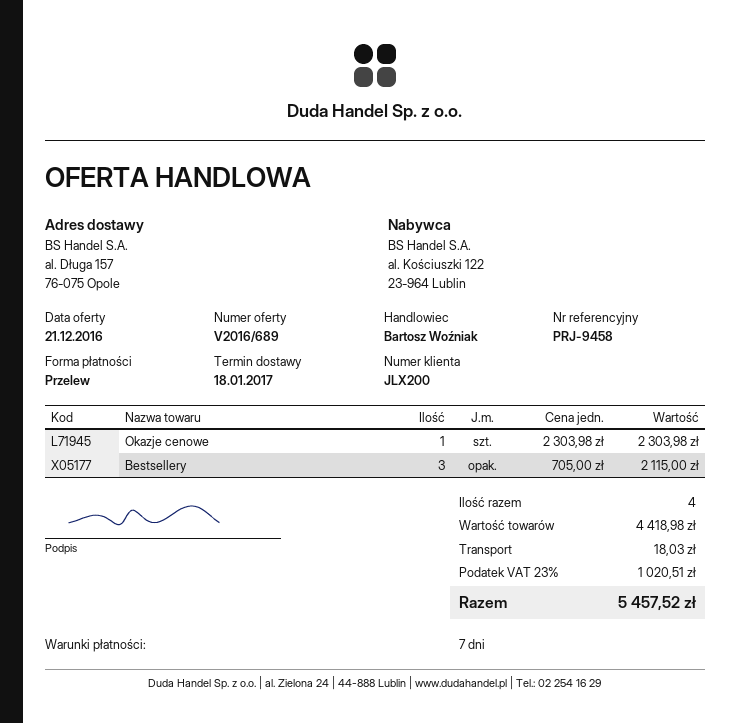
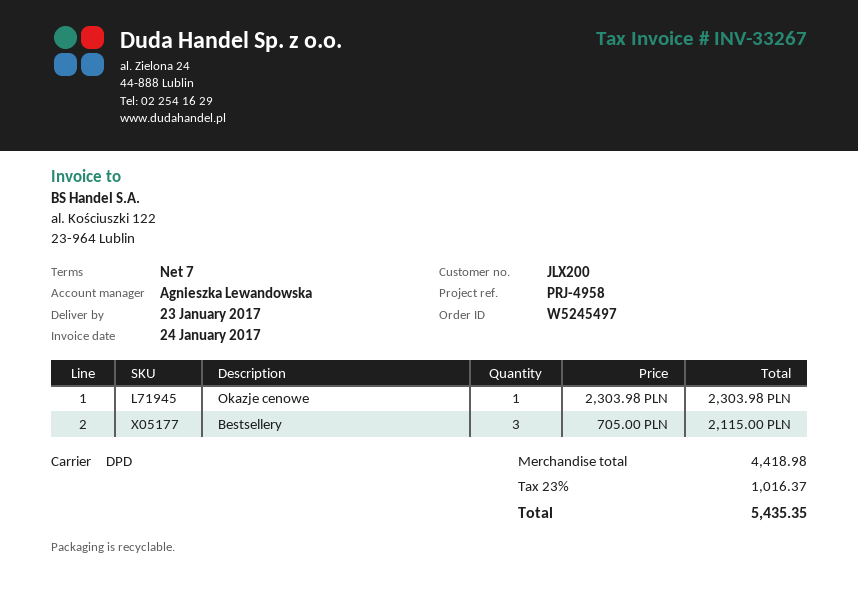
delivery date: 2017-01-18 -> 2017-01-23
reference: PRJ-9458 -> PRJ-4958
sales rep: Bartosz Woźniak -> Agnieszka Lewandowska
shipping: 18.03 -> none
tax: 23% = 1020.51 -> 23% = 1016.37
total: 5457.52 -> 5435.35

